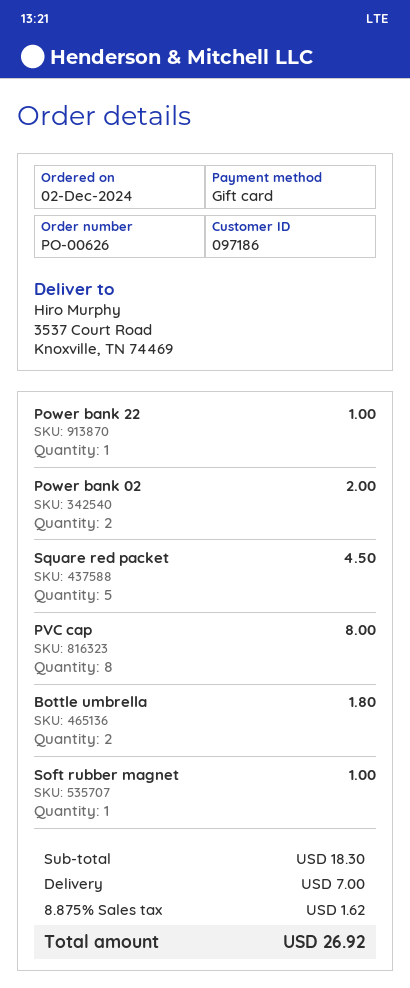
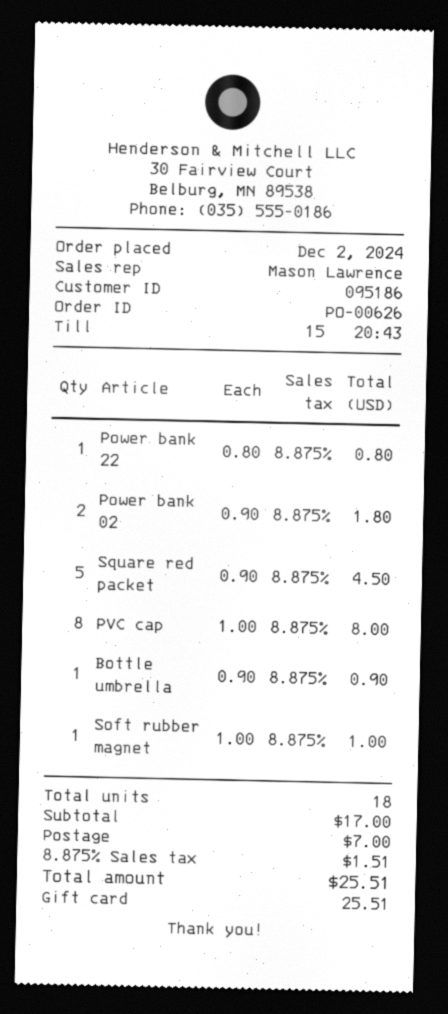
customer number: 097186 -> 095186
Power bank 22: 1 for 1.00 -> 1 for 0.80
Power bank 02: 2 for 2.00 -> 2 for 1.80
Bottle umbrella: 2 for 1.80 -> 1 for 0.90
subtotal: 18.30 -> 17.00
tax: 8.875% = 1.62 -> 8.875% = 1.51
total: 26.92 -> 25.51

